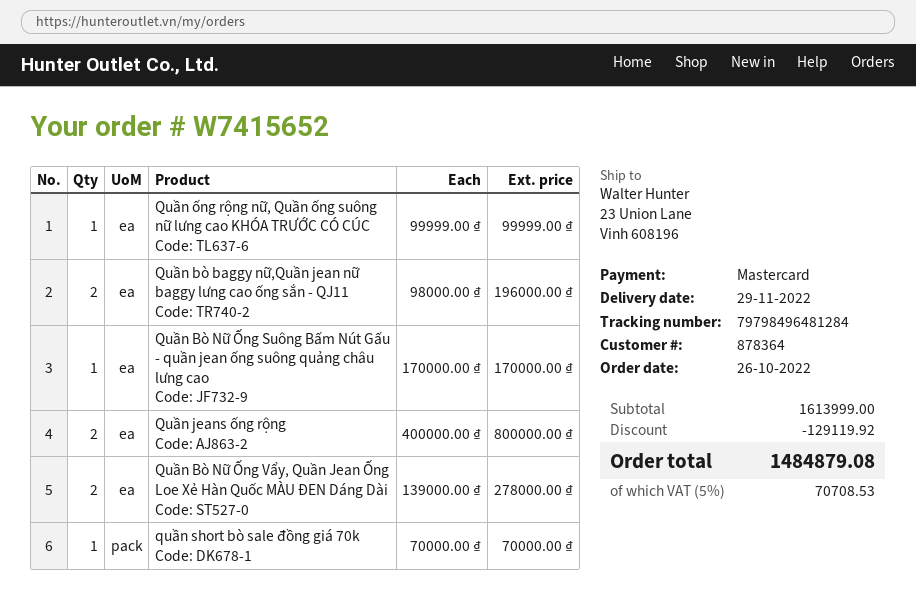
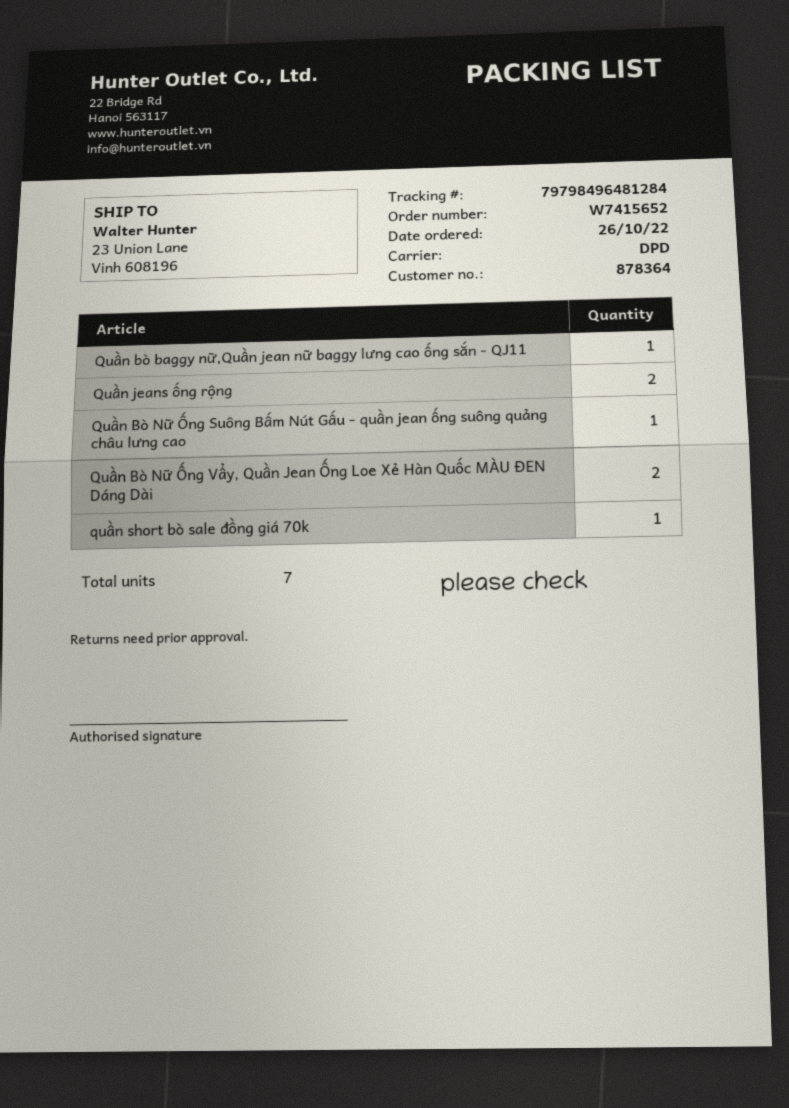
Quần ống rộng nữ, Quần ống suông nữ lưng cao KHÓA TRƯỚC CÓ CÚC: 1 -> none
Quần bò baggy nữ,Quần jean nữ baggy lưng cao ống sắn - QJ11: 2 -> 1

